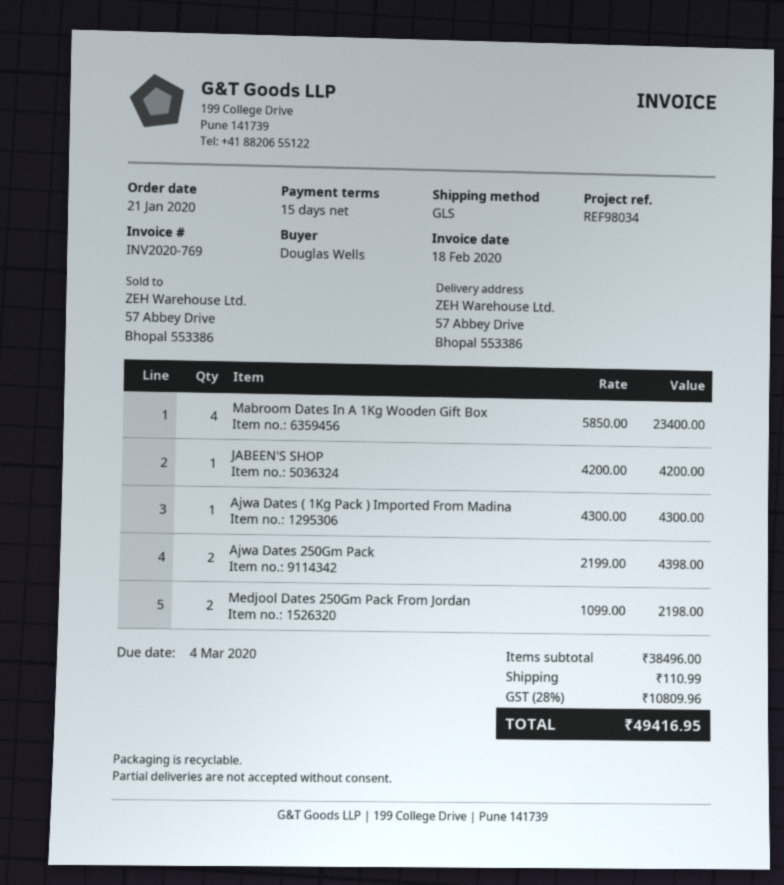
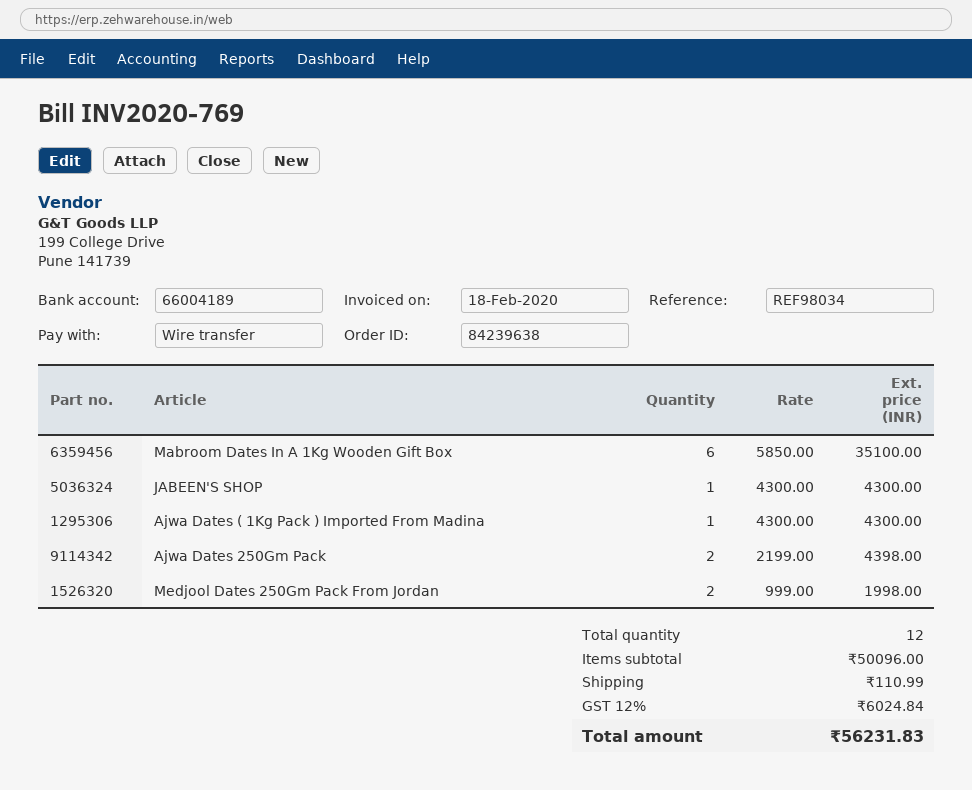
Mabroom Dates In A 1Kg Wooden Gift Box: 4 x 5850.00 = 23400.00 -> 6 x 5850.00 = 35100.00
JABEEN'S SHOP: 1 x 4200.00 = 4200.00 -> 1 x 4300.00 = 4300.00
Medjool Dates 250Gm Pack From Jordan: 2 x 1099.00 = 2198.00 -> 2 x 999.00 = 1998.00
subtotal: 38496.00 -> 50096.00
tax: 28% = 10809.96 -> 12% = 6024.84
total: 49416.95 -> 56231.83

